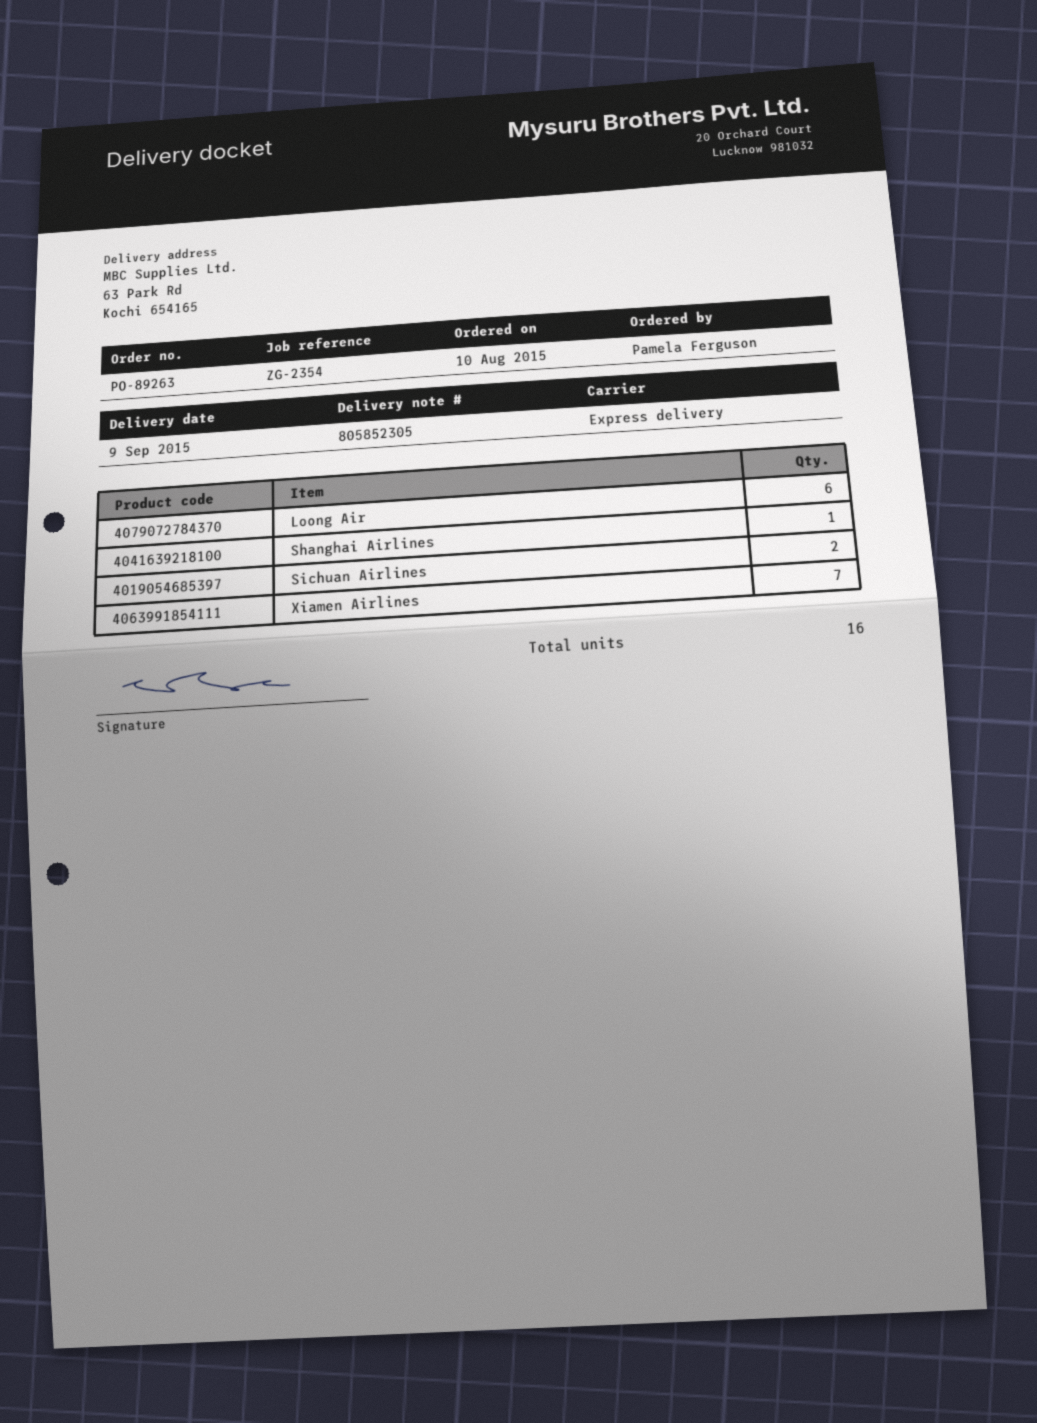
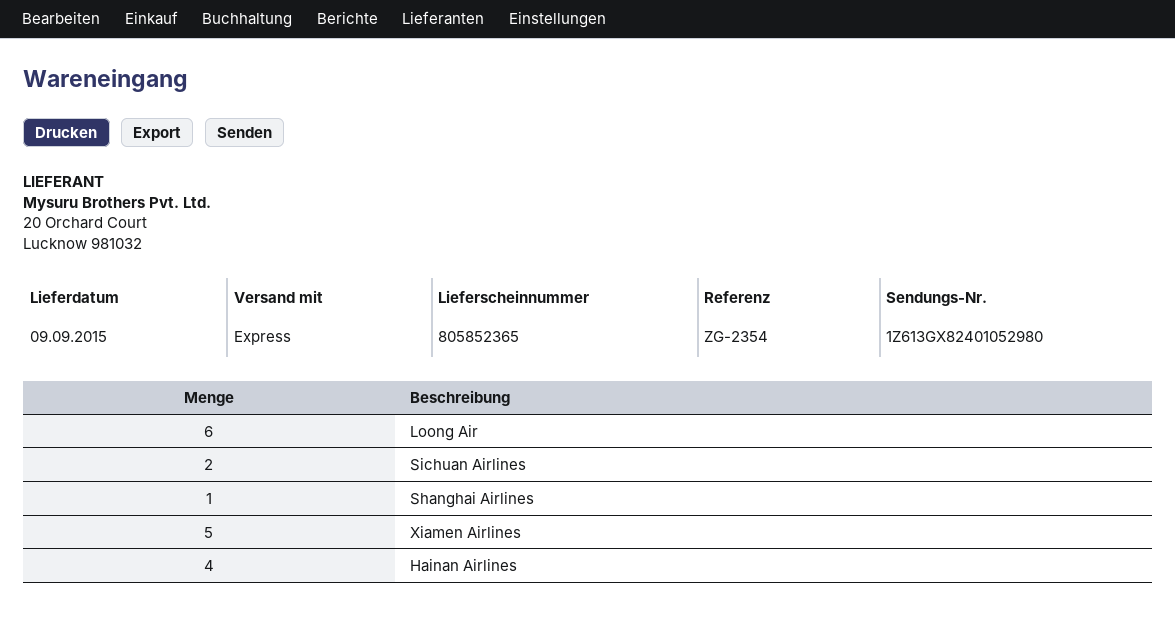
delivery note number: 805852305 -> 805852365
Xiamen Airlines: 7 -> 5
Hainan Airlines: none -> 4

